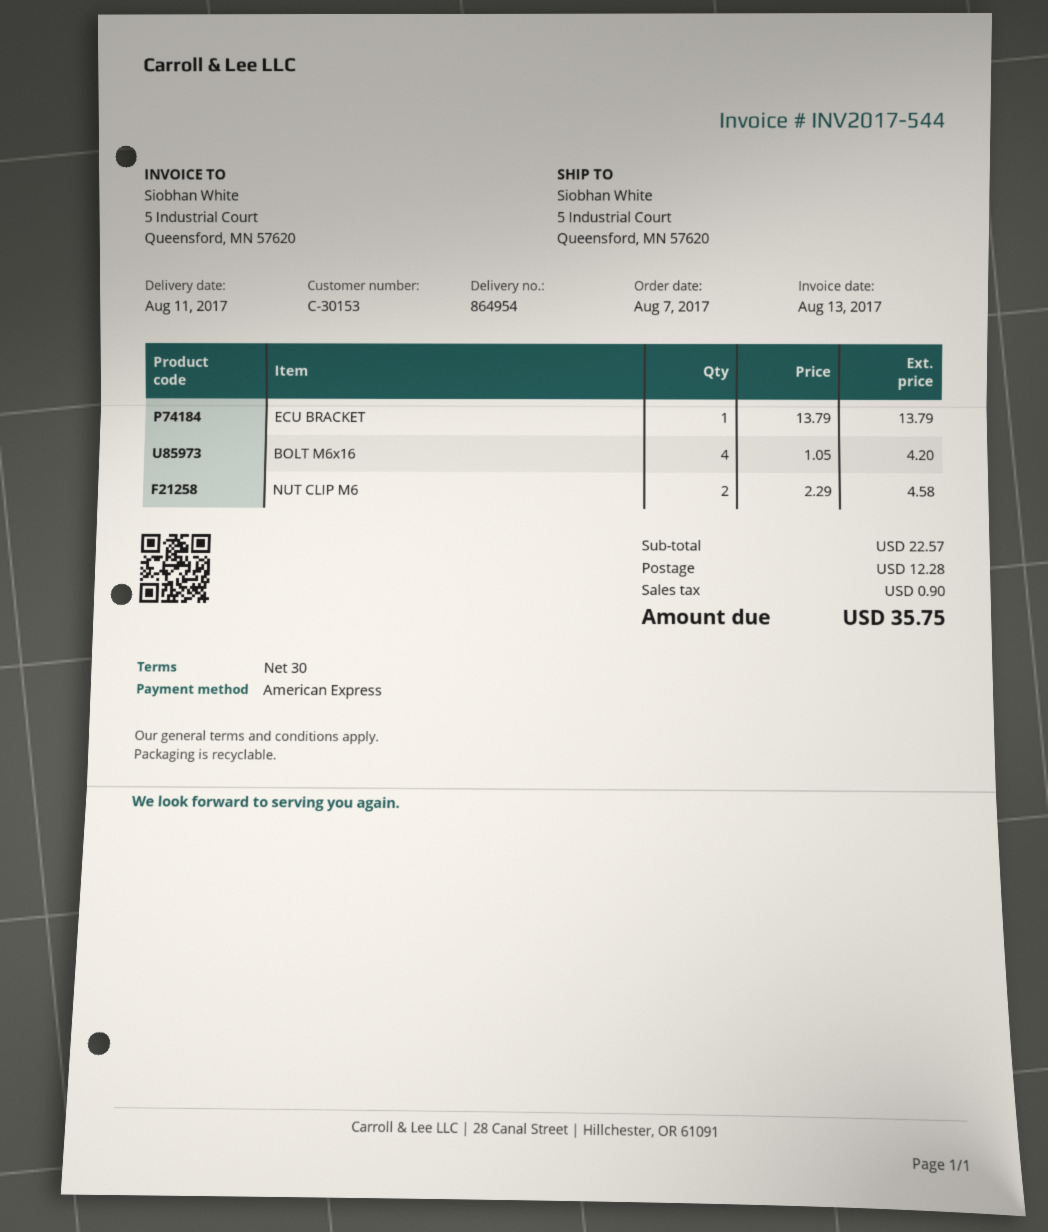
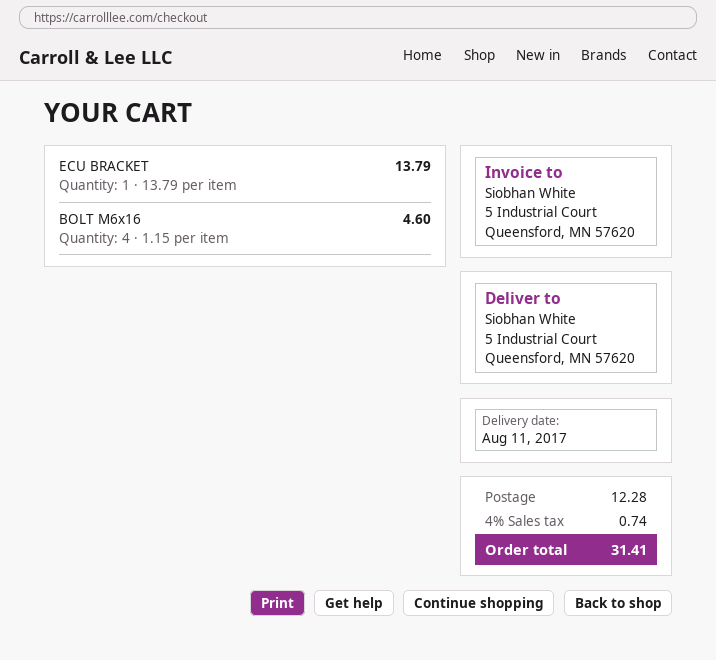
BOLT M6x16: 4 x 1.05 = 4.20 -> 4 x 1.15 = 4.60
NUT CLIP M6: 2 x 2.29 = 4.58 -> none
tax: 0.90 -> 0.74
total: 35.75 -> 31.41

